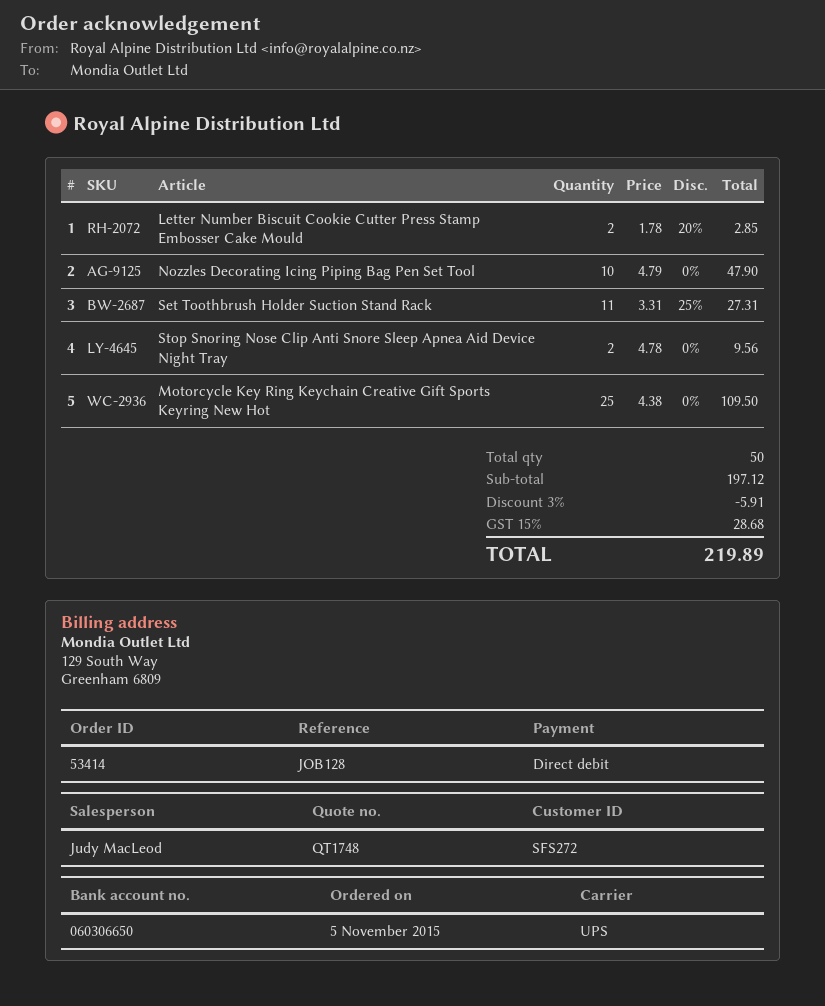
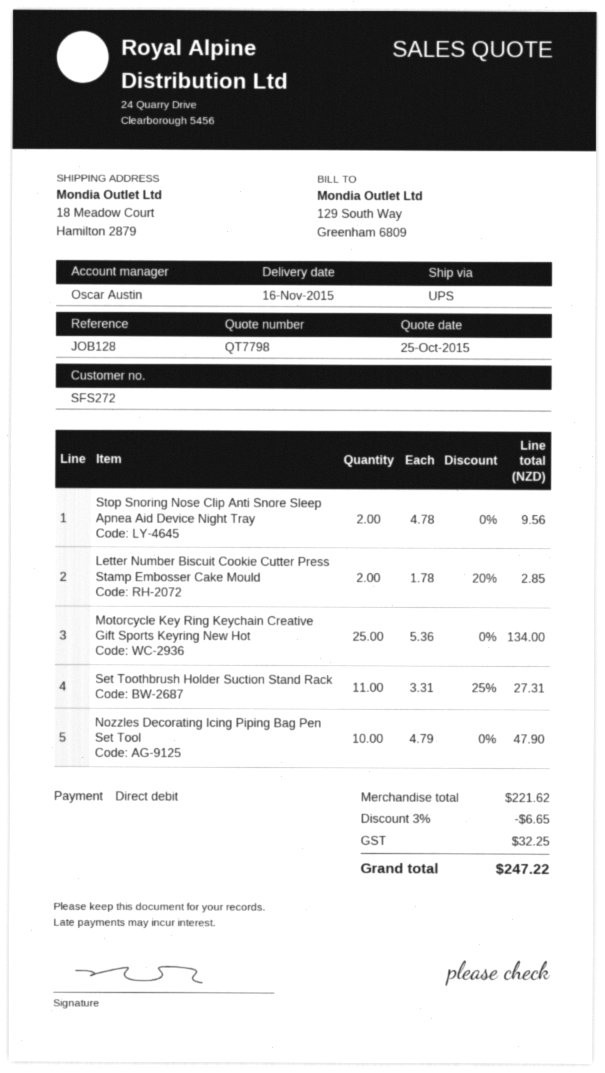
quote number: QT1748 -> QT7798
sales rep: Judy MacLeod -> Oscar Austin
Motorcycle Key Ring Keychain Creative Gift Sports Keyring New Hot: 25 x 4.38 = 109.50 -> 25 x 5.36 = 134.00
subtotal: 197.12 -> 221.62
discount: 3% = 5.91 -> 3% = 6.65
tax: 28.68 -> 32.25
total: 219.89 -> 247.22

